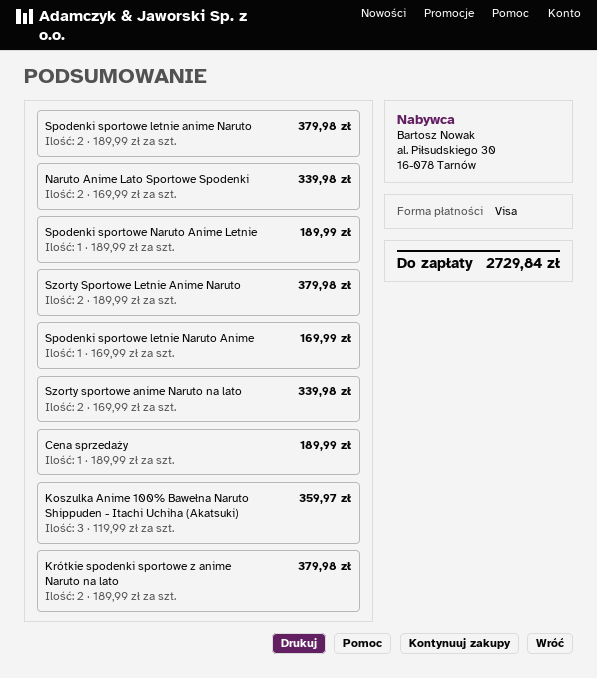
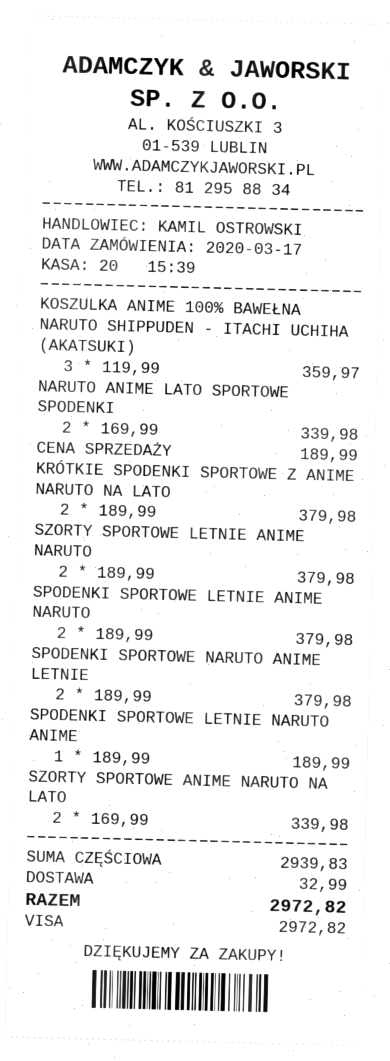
Spodenki sportowe Naruto Anime Letnie: 1 x 189.99 = 189.99 -> 2 x 189.99 = 379.98
Spodenki sportowe letnie Naruto Anime: 1 x 169.99 = 169.99 -> 1 x 189.99 = 189.99
shipping: none -> 32.99
total: 2729.84 -> 2972.82

